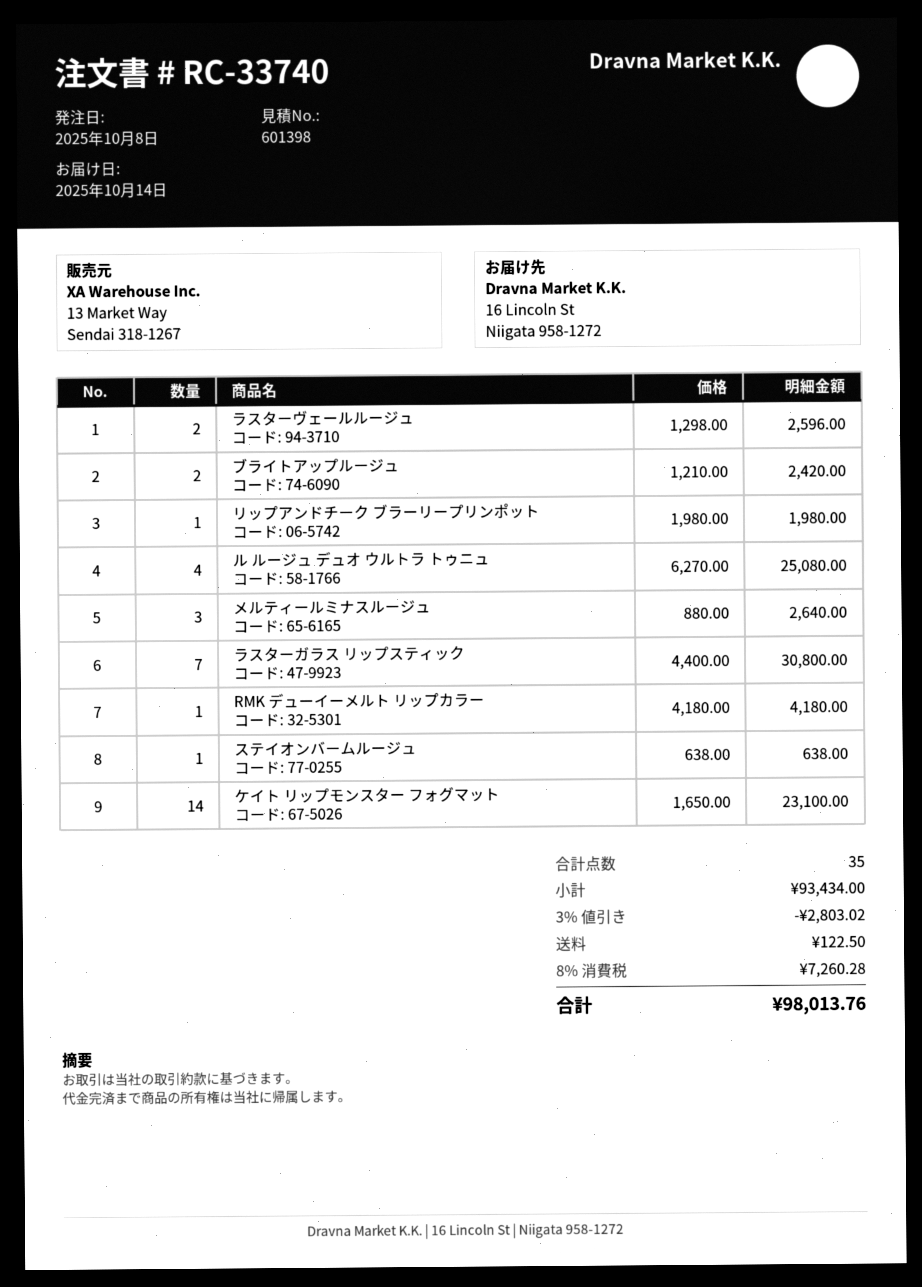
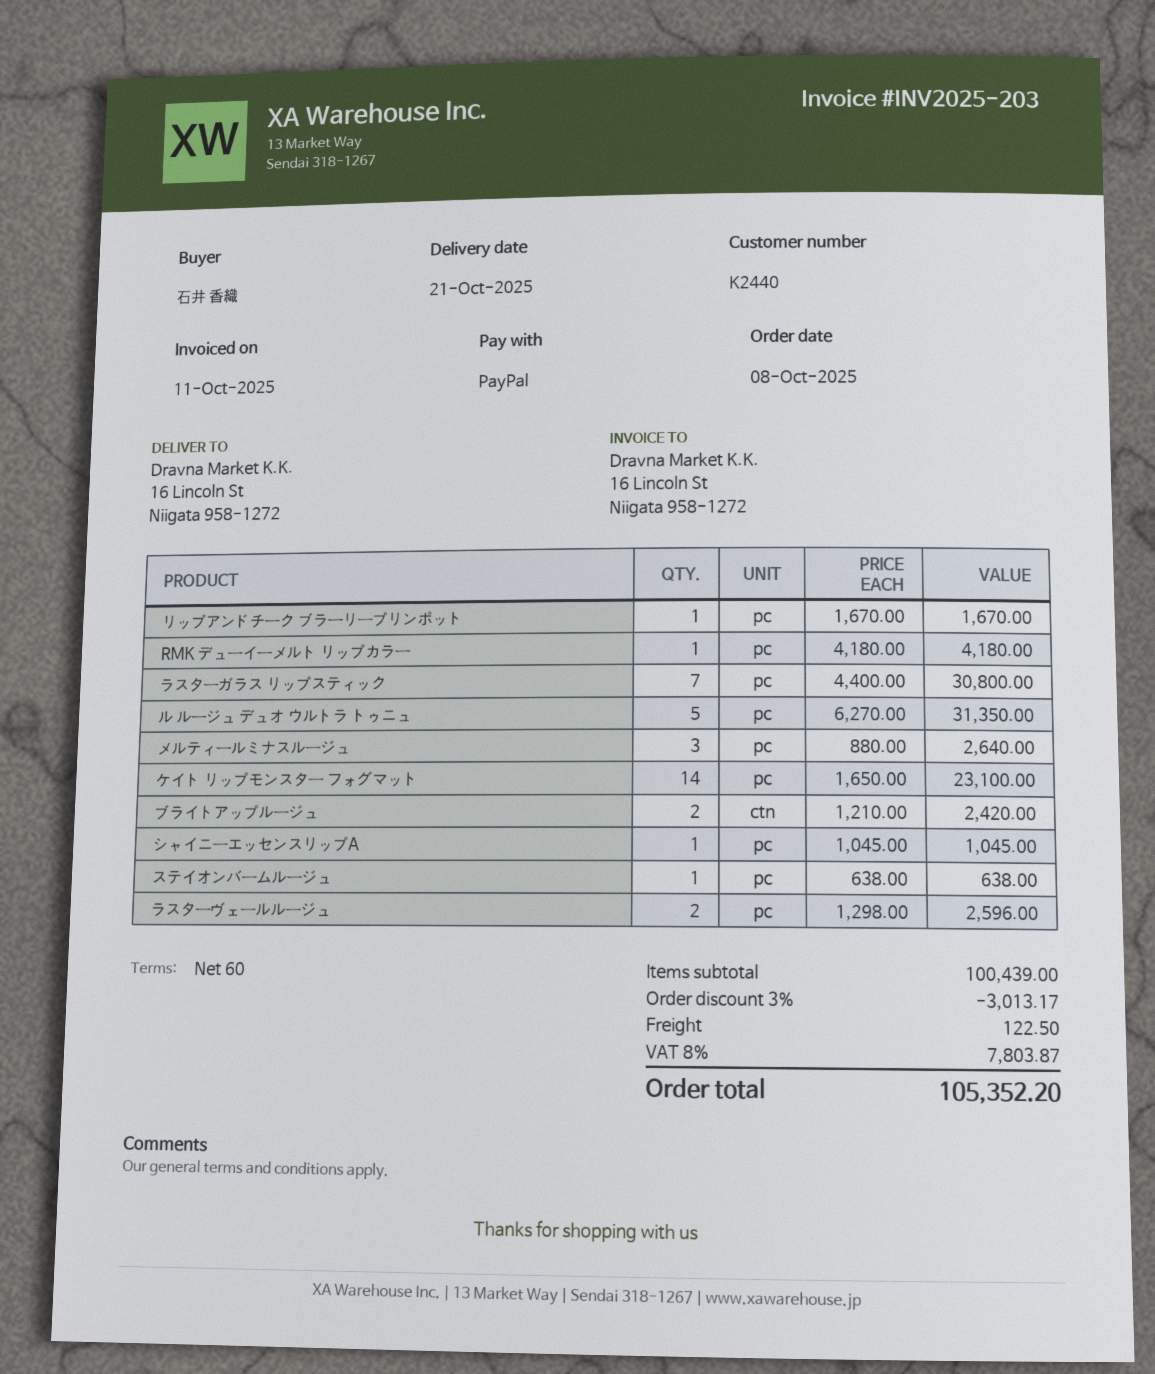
delivery date: 2025-10-14 -> 2025-10-21
リップアンドチーク ブラーリープリンポット: 1 x 1980.00 = 1980.00 -> 1 x 1670.00 = 1670.00
ル ルージュ デュオ ウルトラ トゥニュ: 4 x 6270.00 = 25080.00 -> 5 x 6270.00 = 31350.00
シャイニーエッセンスリップA: none -> 1 x 1045.00 = 1045.00
subtotal: 93434.00 -> 100439.00
discount: 3% = 2803.02 -> 3% = 3013.17
tax: 8% = 7260.28 -> 8% = 7803.87
total: 98013.76 -> 105352.20

